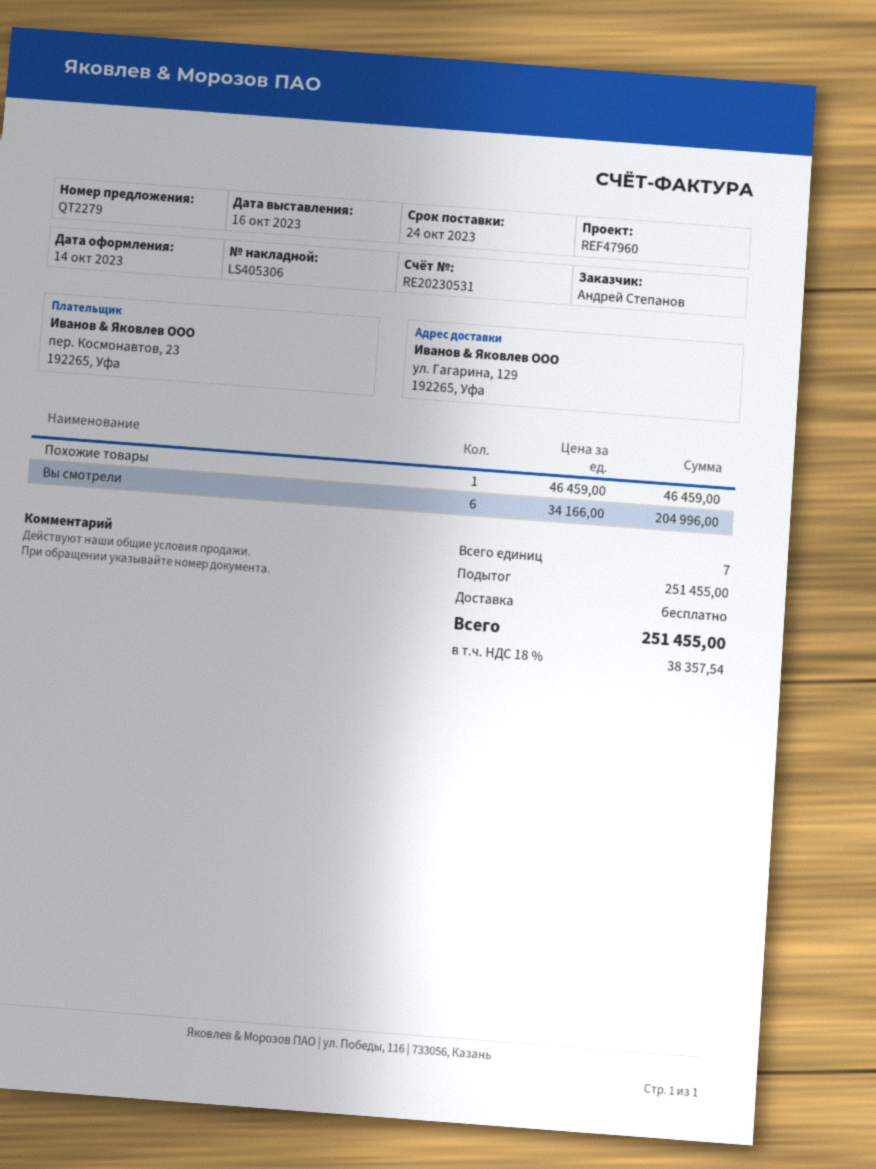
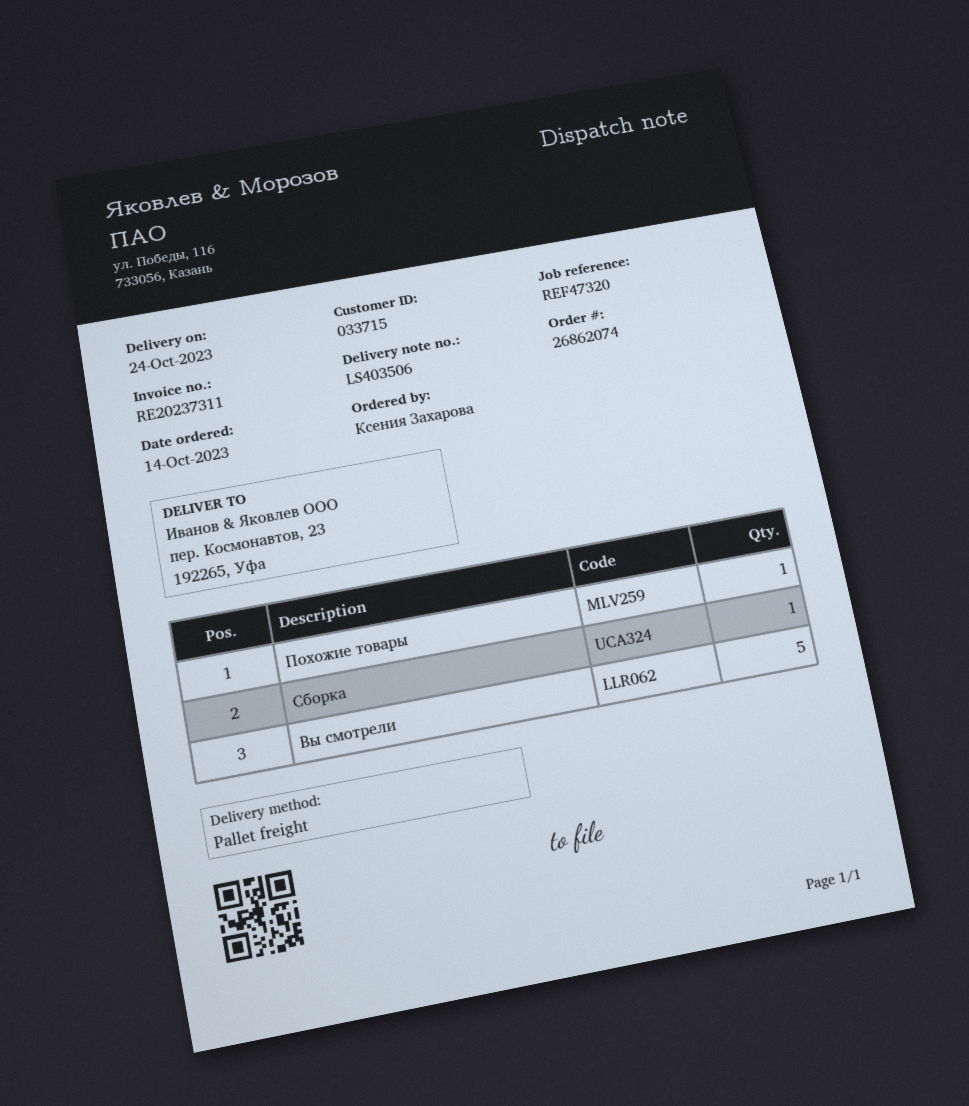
delivery note number: LS405306 -> LS403506
invoice number: RE20230531 -> RE20237311
reference: REF47960 -> REF47320
ordered by: Андрей Степанов -> Ксения Захарова
ship to: ул. Гагарина, 129, 192265, Уфа -> пер. Космонавтов, 23, 192265, Уфа
Вы смотрели: 6 -> 5
Сборка: none -> 1

